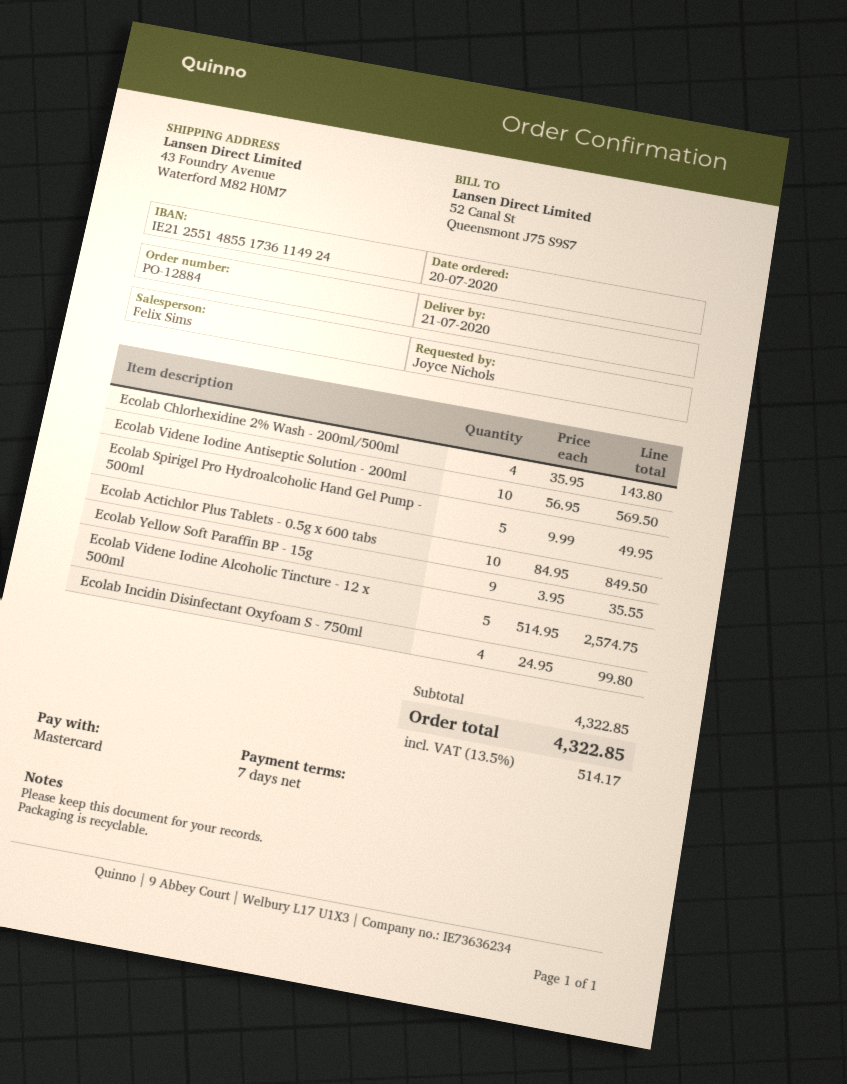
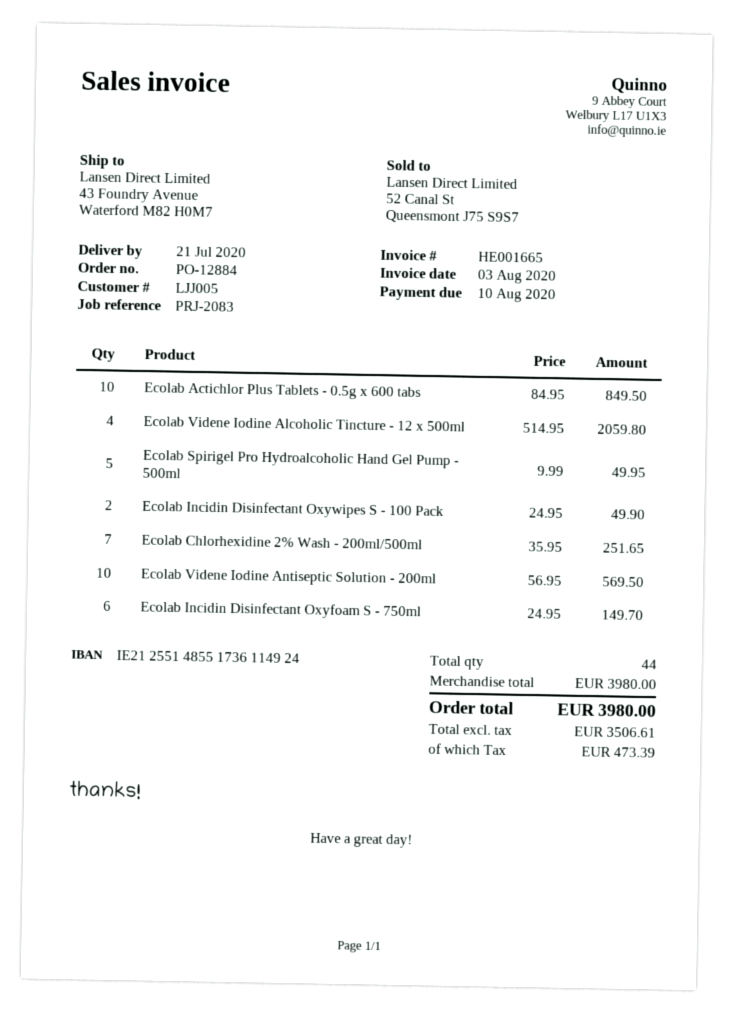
Ecolab Chlorhexidine 2% Wash - 200ml/500ml: 4 x 35.95 = 143.80 -> 7 x 35.95 = 251.65
Ecolab Yellow Soft Paraffin BP - 15g: 9 x 3.95 = 35.55 -> none
Ecolab Videne Iodine Alcoholic Tincture - 12 x 500ml: 5 x 514.95 = 2574.75 -> 4 x 514.95 = 2059.80
Ecolab Incidin Disinfectant Oxyfoam S - 750ml: 4 x 24.95 = 99.80 -> 6 x 24.95 = 149.70
Ecolab Incidin Disinfectant Oxywipes S - 100 Pack: none -> 2 x 24.95 = 49.90
subtotal: 4322.85 -> 3980.00
tax: 514.17 -> 473.39
total: 4322.85 -> 3980.00

